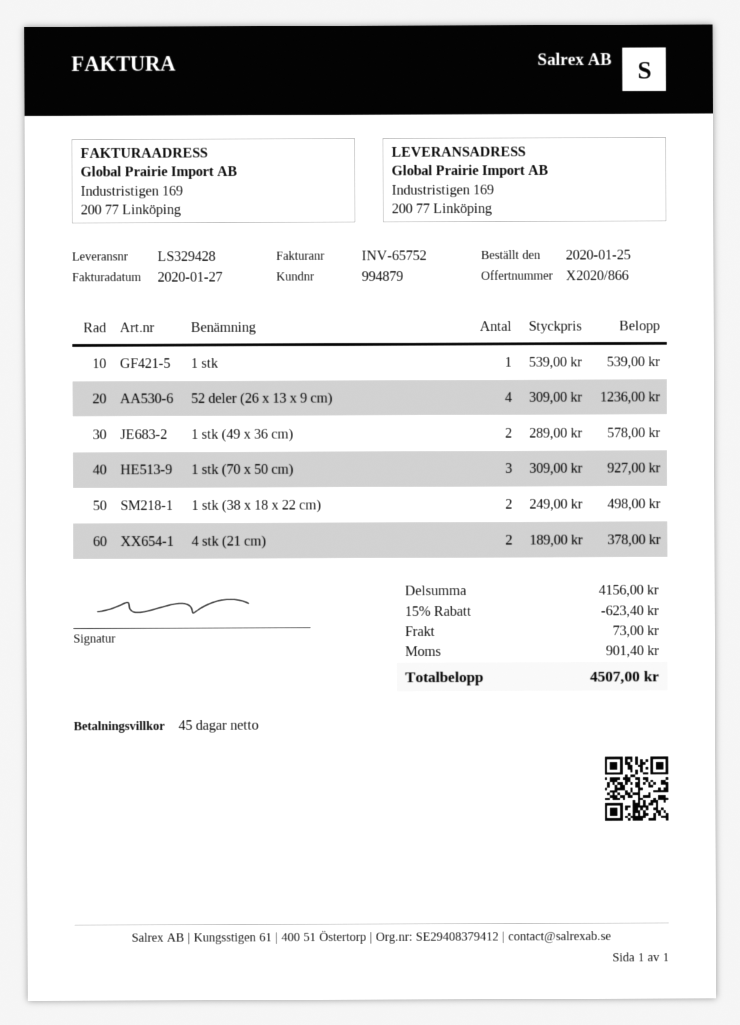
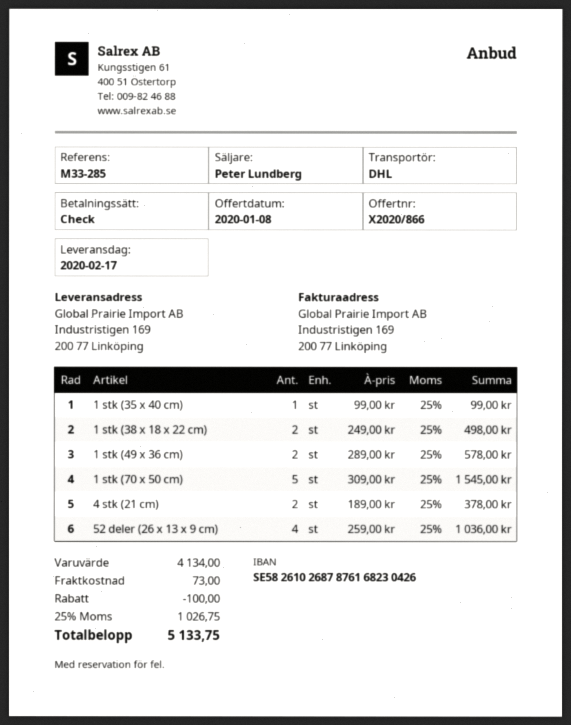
1 stk: 1 x 539.00 = 539.00 -> none
52 deler (26 x 13 x 9 cm): 4 x 309.00 = 1236.00 -> 4 x 259.00 = 1036.00
1 stk (70 x 50 cm): 3 x 309.00 = 927.00 -> 5 x 309.00 = 1545.00
1 stk (35 x 40 cm): none -> 1 x 99.00 = 99.00
subtotal: 4156.00 -> 4134.00
discount: 623.40 -> 100.00
tax: 901.40 -> 1026.75
total: 4507.00 -> 5133.75

